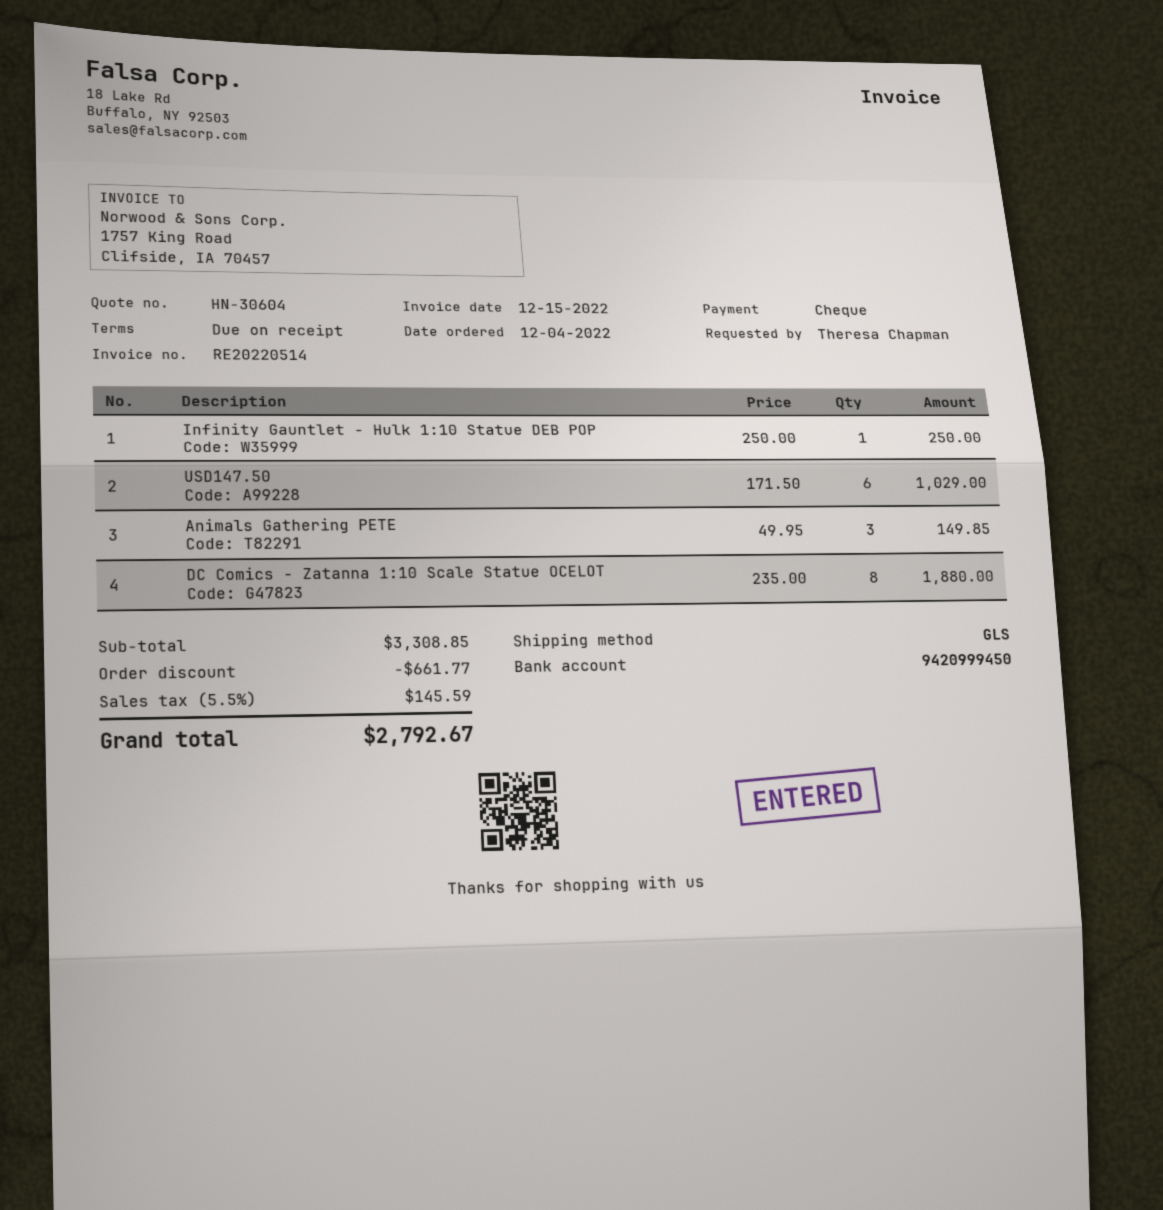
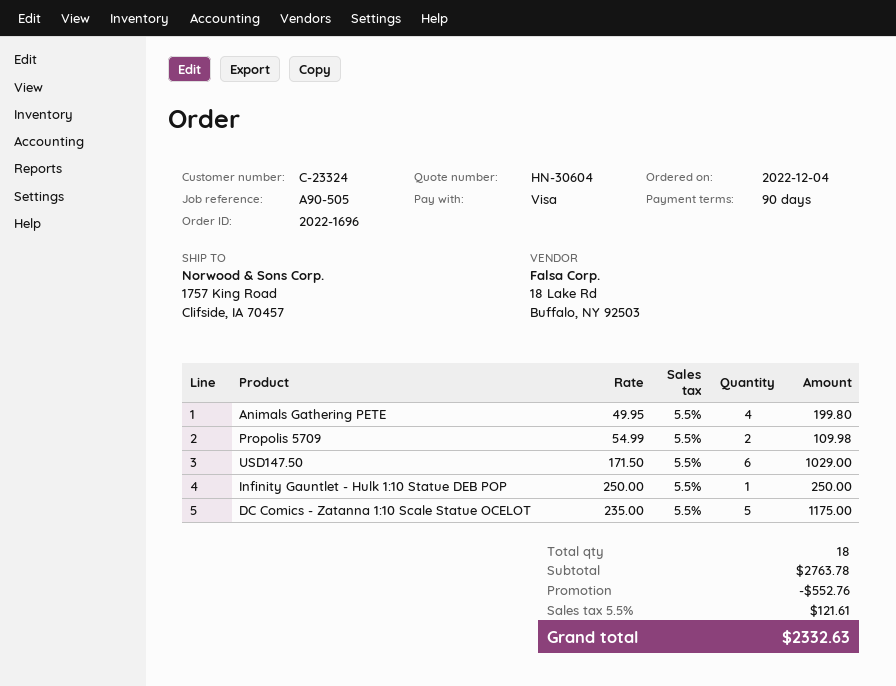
payment terms: on receipt -> 90 days
payment method: cheque -> Visa
Animals Gathering PETE: 3 x 49.95 = 149.85 -> 4 x 49.95 = 199.80
DC Comics - Zatanna 1:10 Scale Statue OCELOT: 8 x 235.00 = 1880.00 -> 5 x 235.00 = 1175.00
Propolis 5709: none -> 2 x 54.99 = 109.98
subtotal: 3308.85 -> 2763.78
discount: 661.77 -> 552.76
tax: 5.5% = 145.59 -> 5.5% = 121.61
total: 2792.67 -> 2332.63

